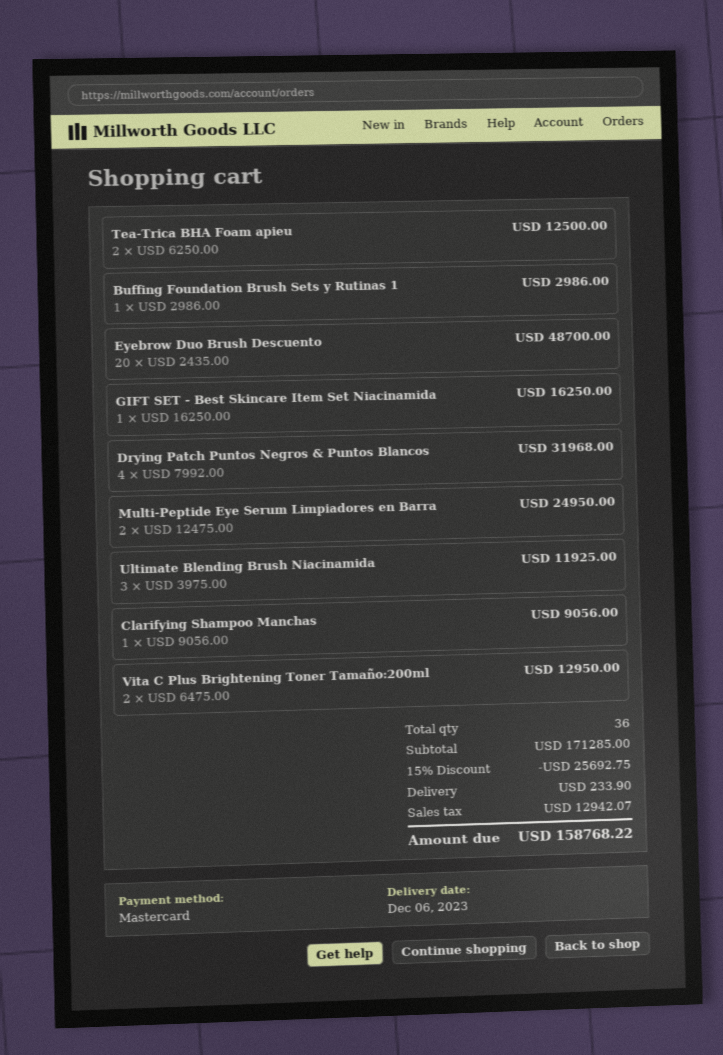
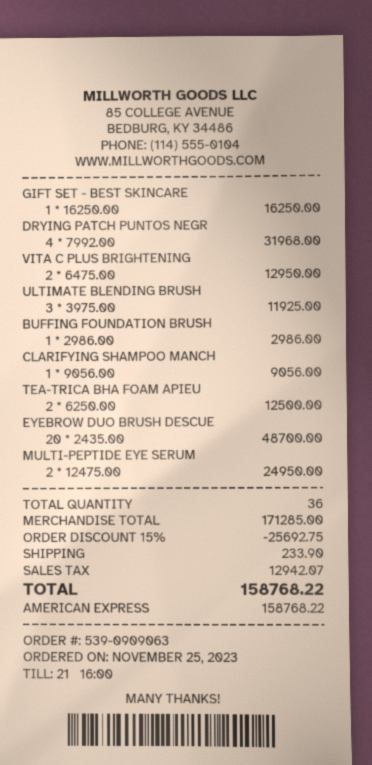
payment method: Mastercard -> American Express

